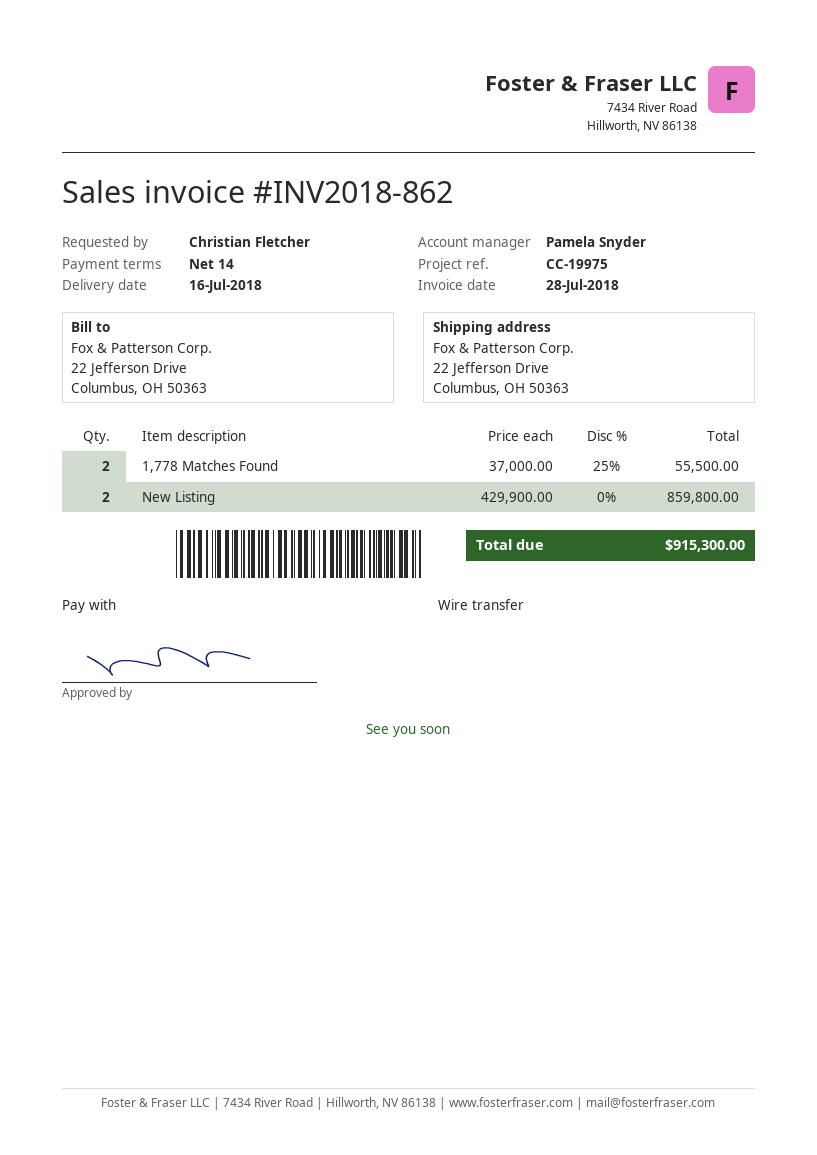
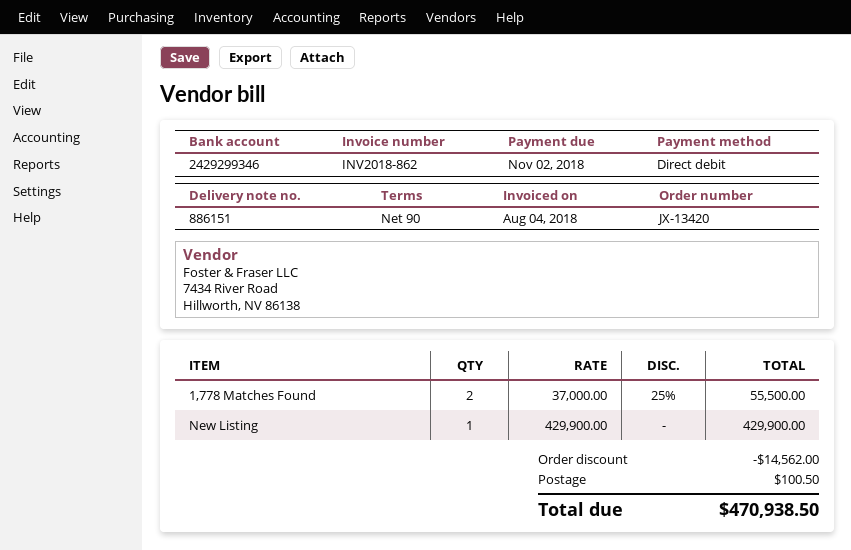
invoice date: 2018-07-28 -> 2018-08-04
payment terms: 14 days -> 90 days
payment method: bank transfer -> direct debit
New Listing: 2 x 429900.00 = 859800.00 -> 1 x 429900.00 = 429900.00
discount: none -> 14562.00
shipping: none -> 100.50
total: 915300.00 -> 470938.50

